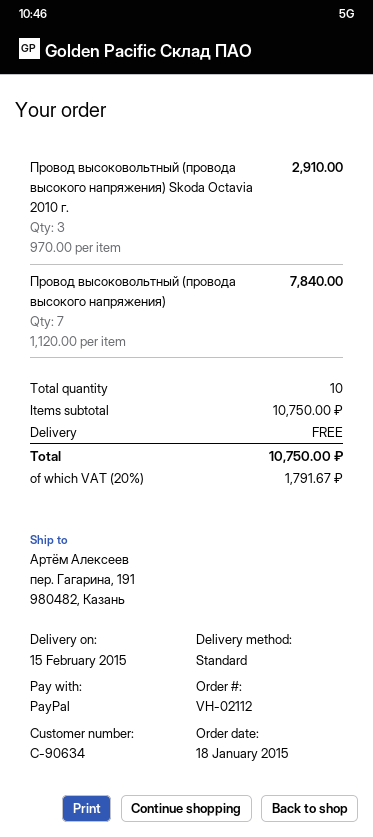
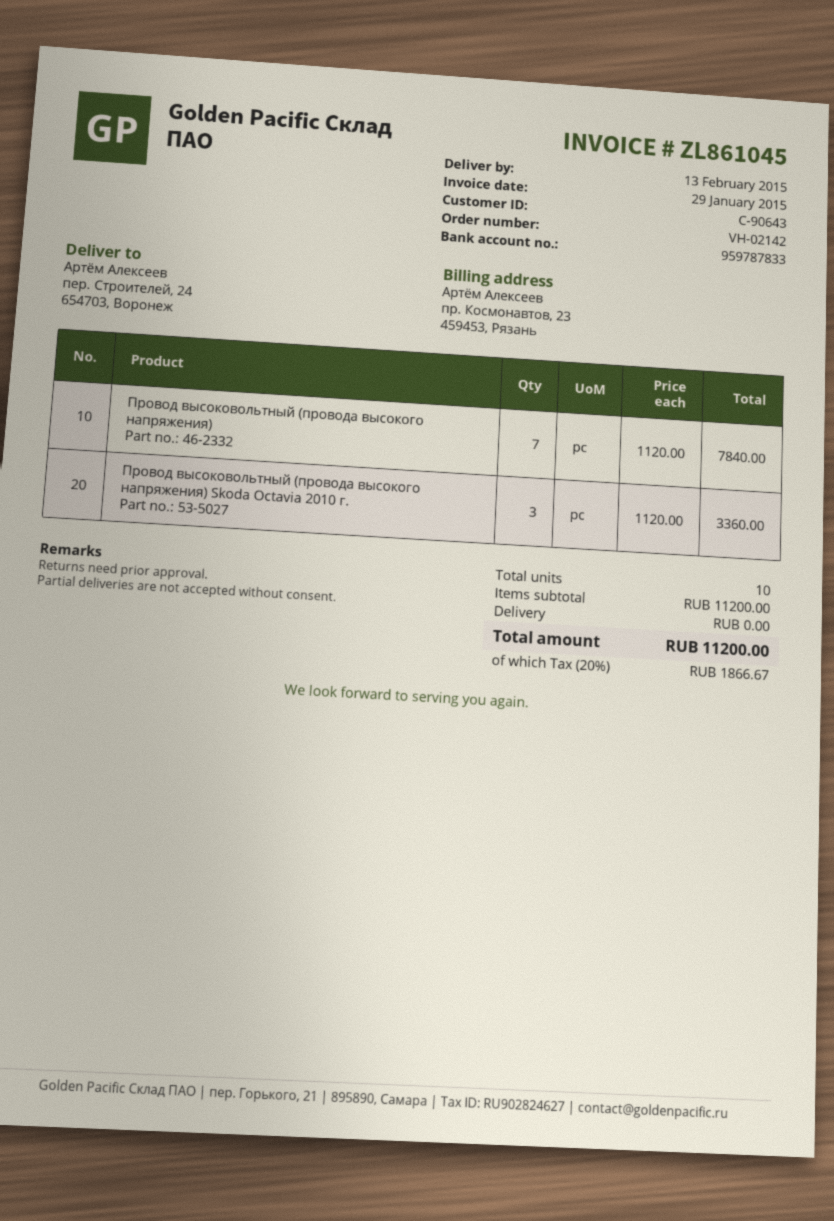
order number: VH-02112 -> VH-02142
delivery date: 2015-02-15 -> 2015-02-13
customer number: C-90634 -> C-90643
ship to: пер. Гагарина, 191, 980482, Казань -> пер. Строителей, 24, 654703, Воронеж
Провод высоковольтный (провода высокого напряжения) Skoda Octavia 2010 г.: 3 x 970.00 = 2910.00 -> 3 x 1120.00 = 3360.00
subtotal: 10750.00 -> 11200.00
tax: 20% = 1791.67 -> 20% = 1866.67
total: 10750.00 -> 11200.00

